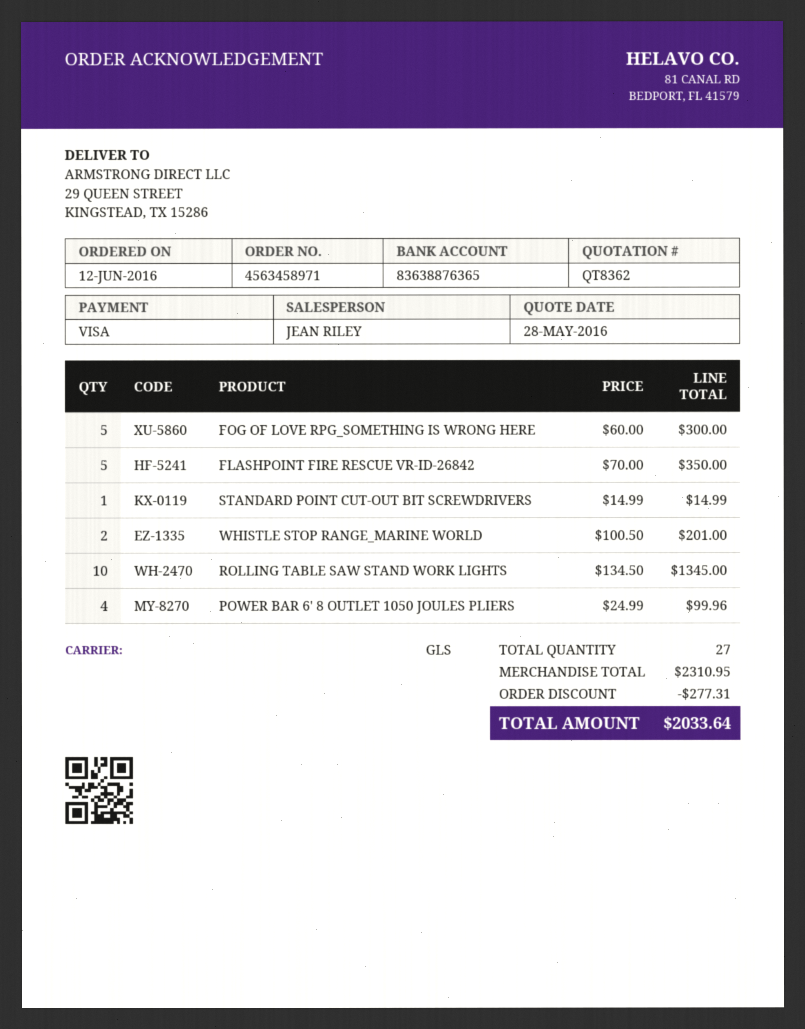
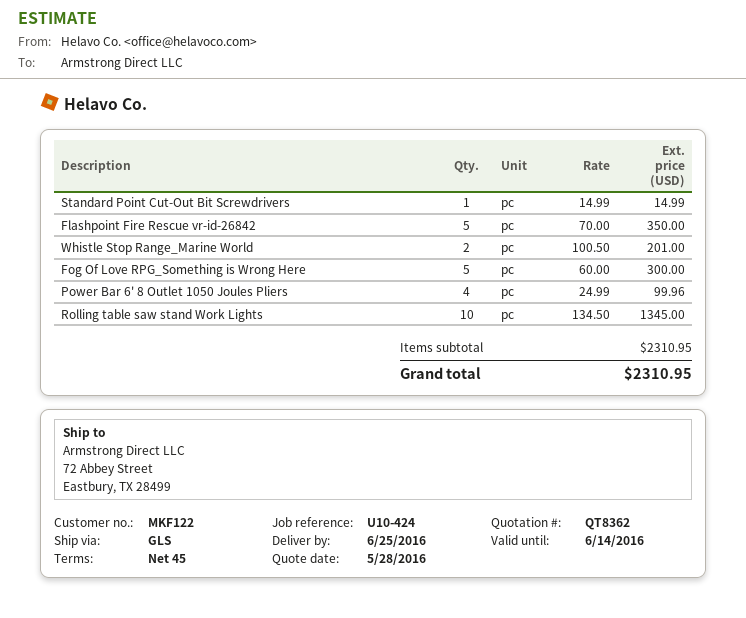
ship to: 29 QUEEN STREET, KINGSTEAD, TX 15286 -> 72 Abbey Street, Eastbury, TX 28499
discount: 277.31 -> none
total: 2033.64 -> 2310.95

